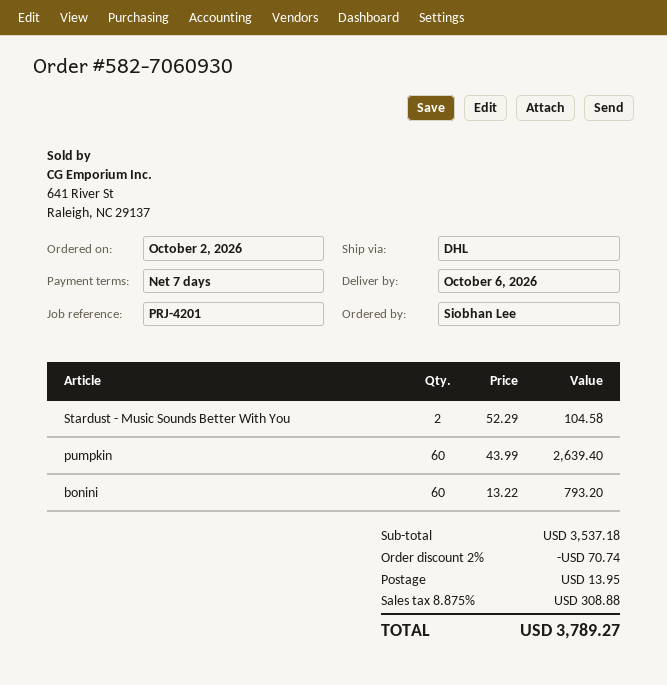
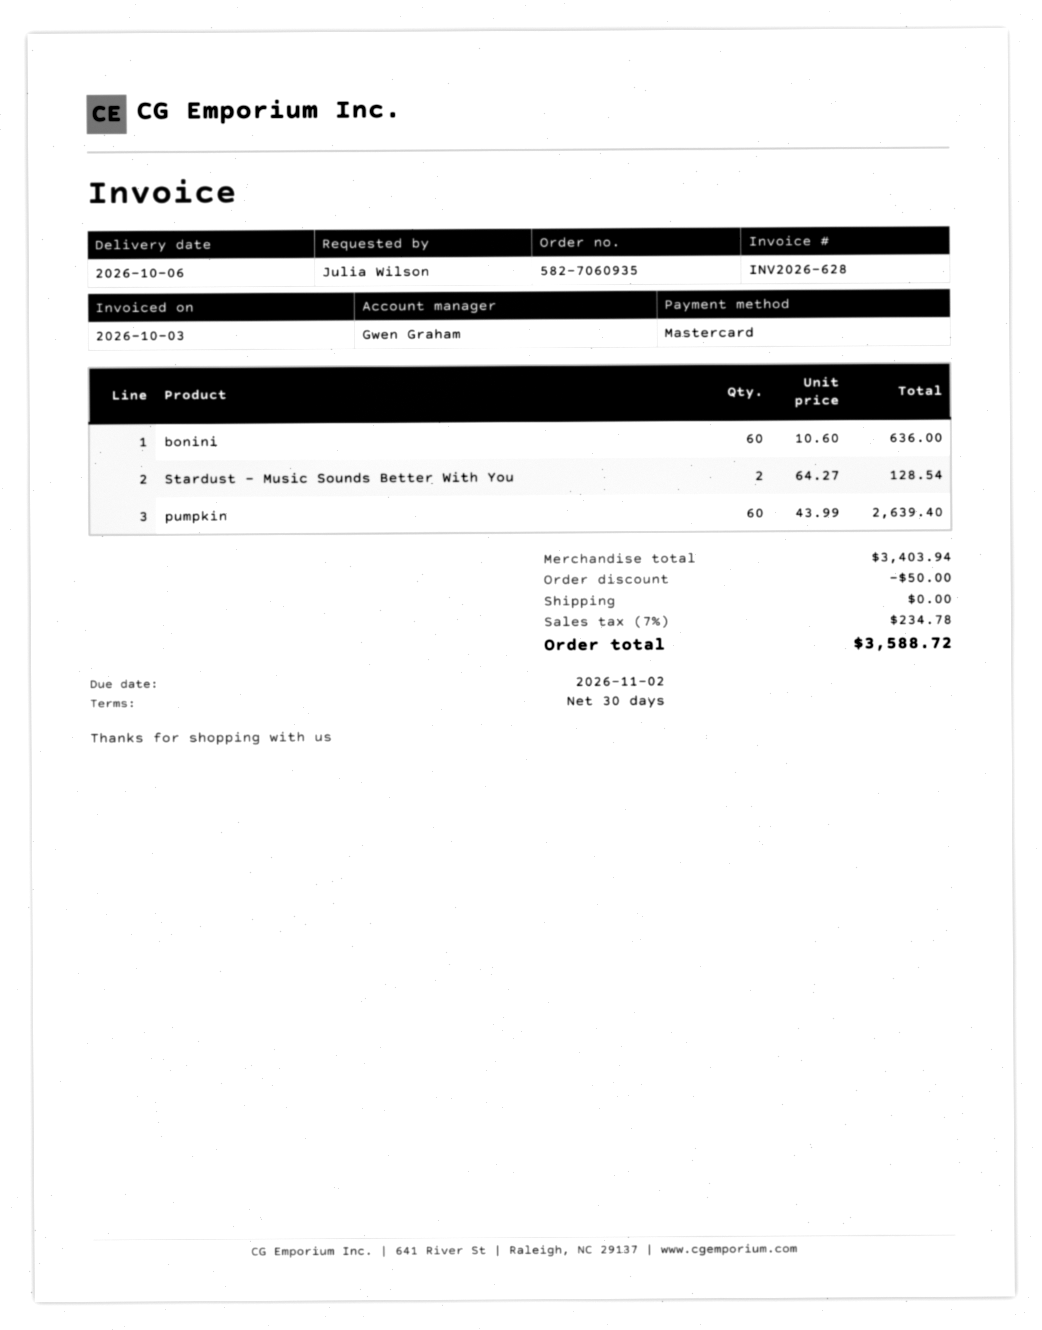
order number: 582-7060930 -> 582-7060935
payment terms: 7 days -> 30 days
ordered by: Siobhan Lee -> Julia Wilson
Stardust - Music Sounds Better With You: 2 x 52.29 = 104.58 -> 2 x 64.27 = 128.54
bonini: 60 x 13.22 = 793.20 -> 60 x 10.60 = 636.00
subtotal: 3537.18 -> 3403.94
discount: 70.74 -> 50.00
shipping: 13.95 -> 0.00
tax: 8.875% = 308.88 -> 7% = 234.78
total: 3789.27 -> 3588.72

